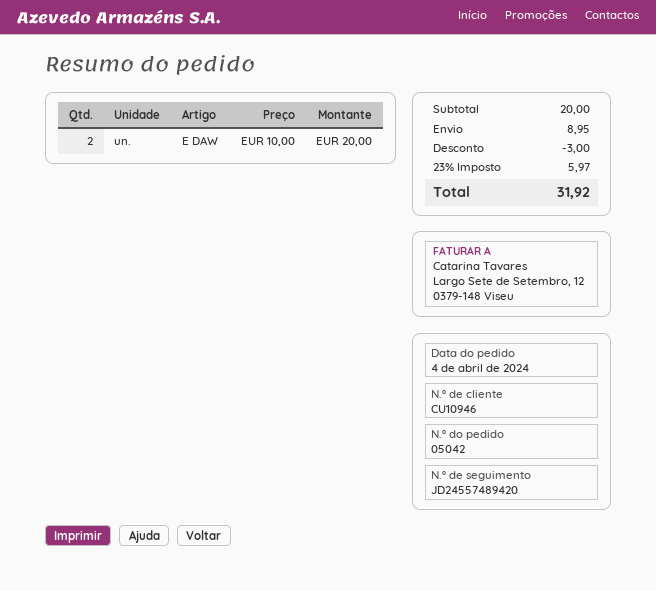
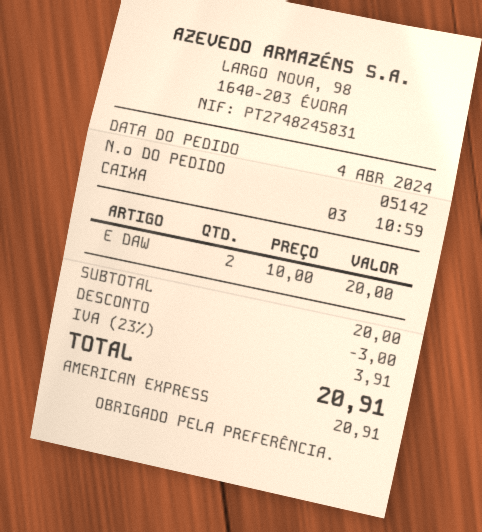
order number: 05042 -> 05142
shipping: 8.95 -> none
tax: 23% = 5.97 -> 23% = 3.91
total: 31.92 -> 20.91

